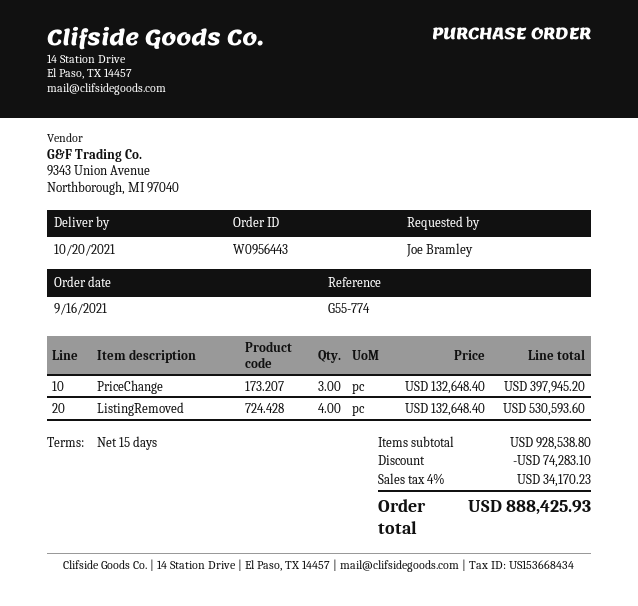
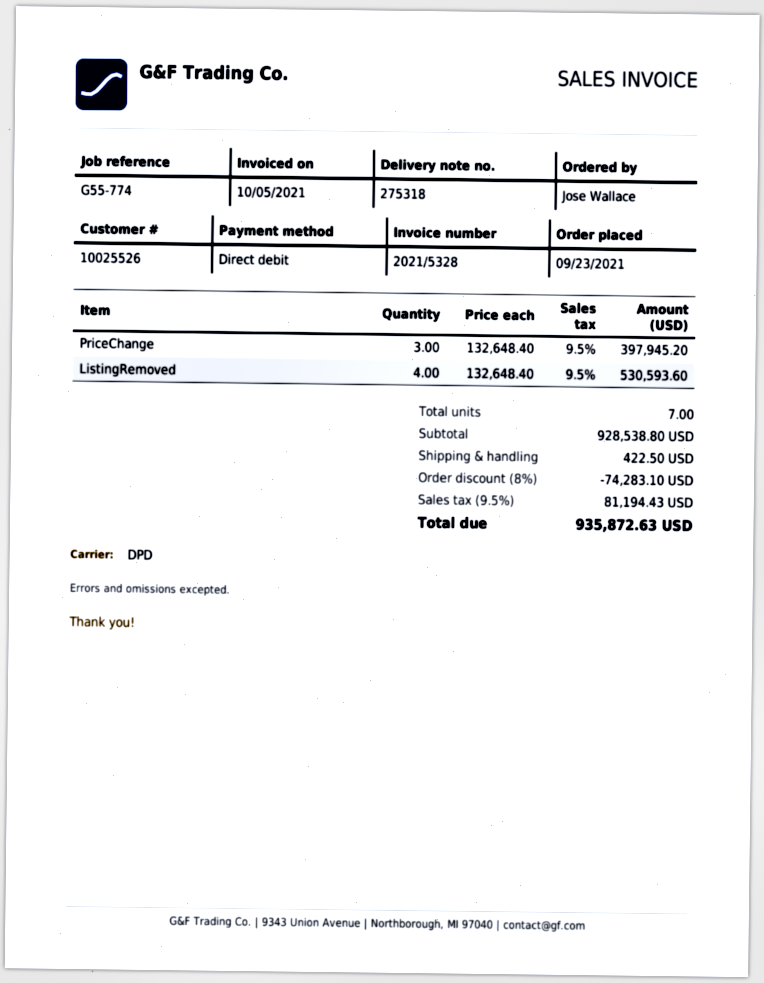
order date: 2021-09-16 -> 2021-09-23
ordered by: Joe Bramley -> Jose Wallace
shipping: none -> 422.50
tax: 4% = 34170.23 -> 9.5% = 81194.43
total: 888425.93 -> 935872.63

